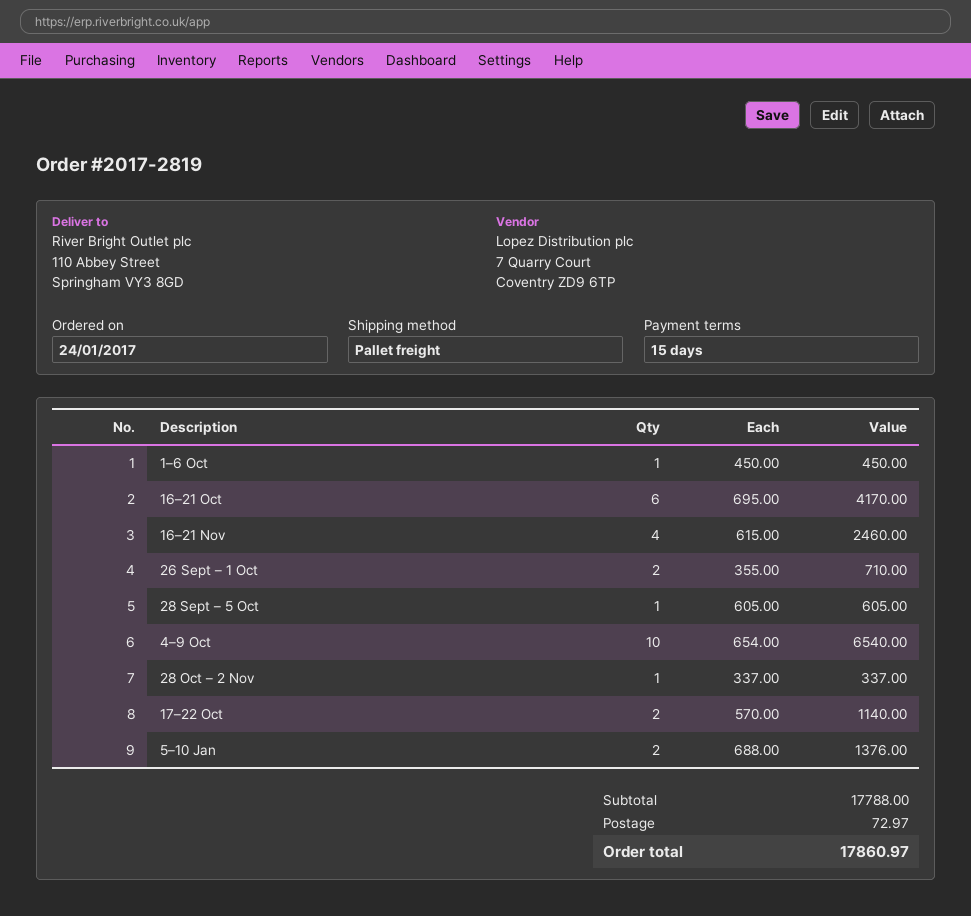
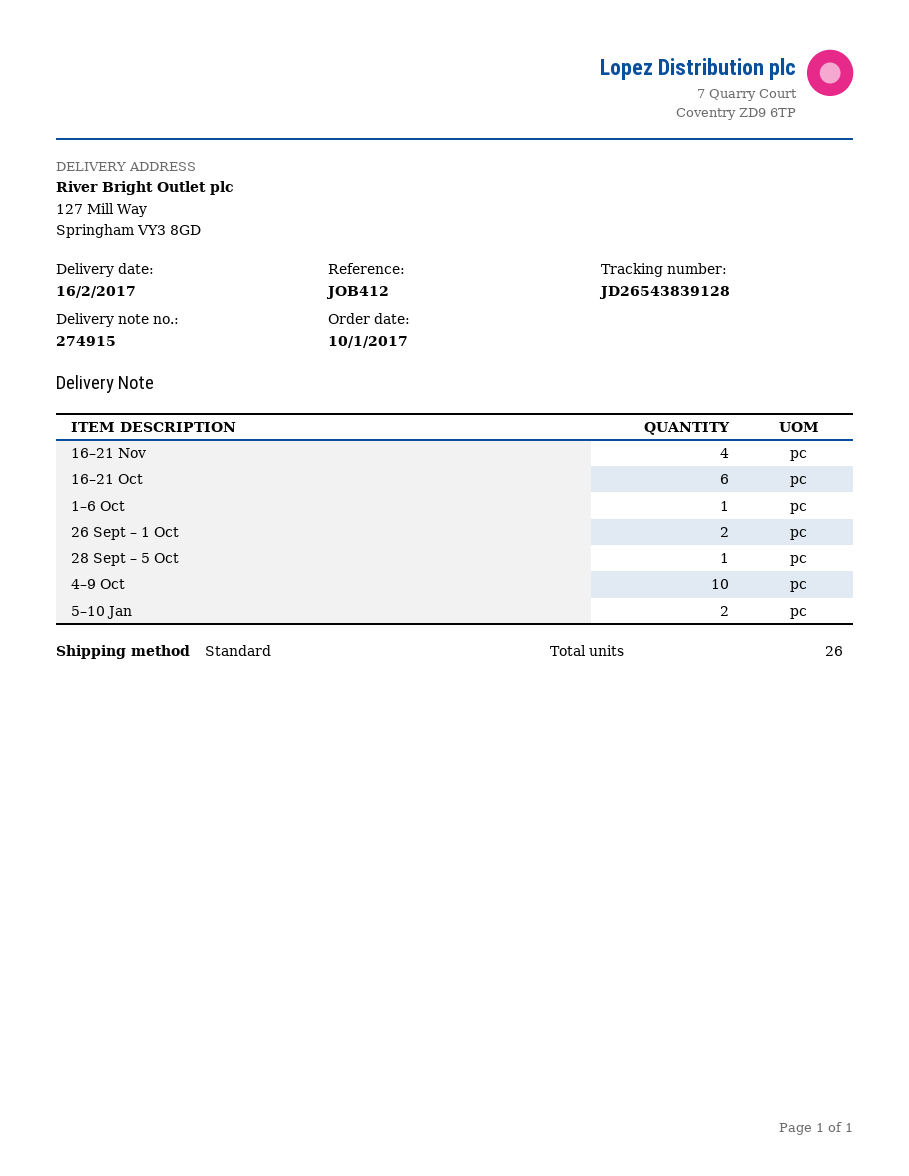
order date: 2017-01-24 -> 2017-01-10
shipping method: pallet freight -> standard
ship to: 110 Abbey Street, Springham VY3 8GD -> 127 Mill Way, Springham VY3 8GD
28 Oct – 2 Nov: 1 -> none
17–22 Oct: 2 -> none

